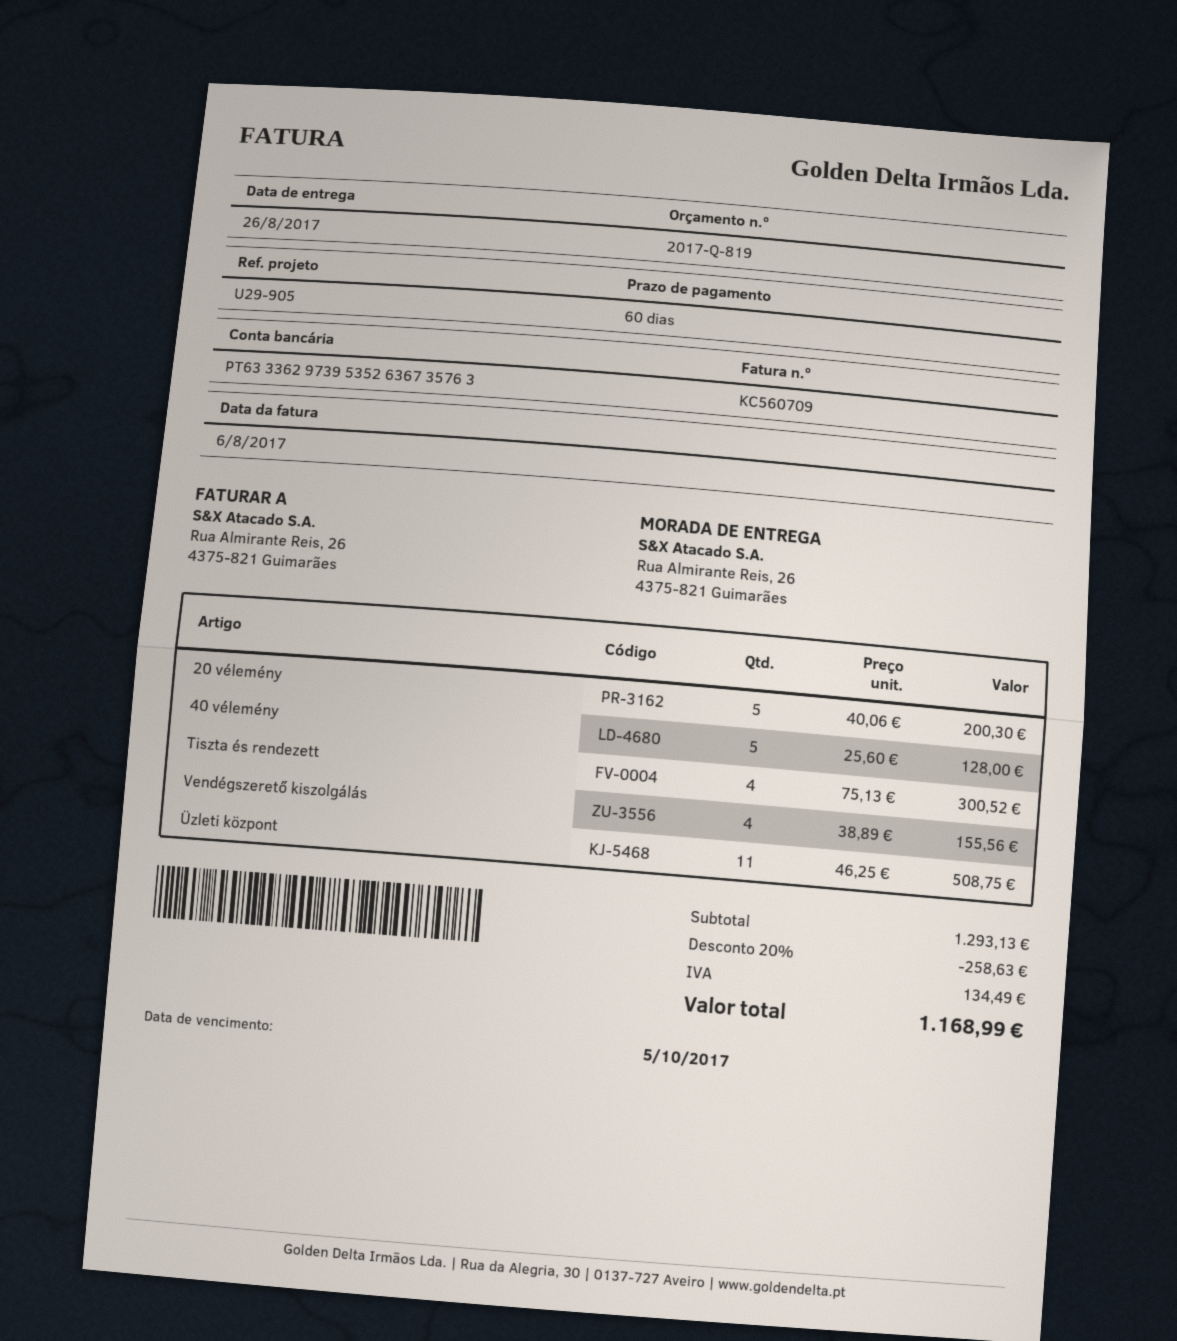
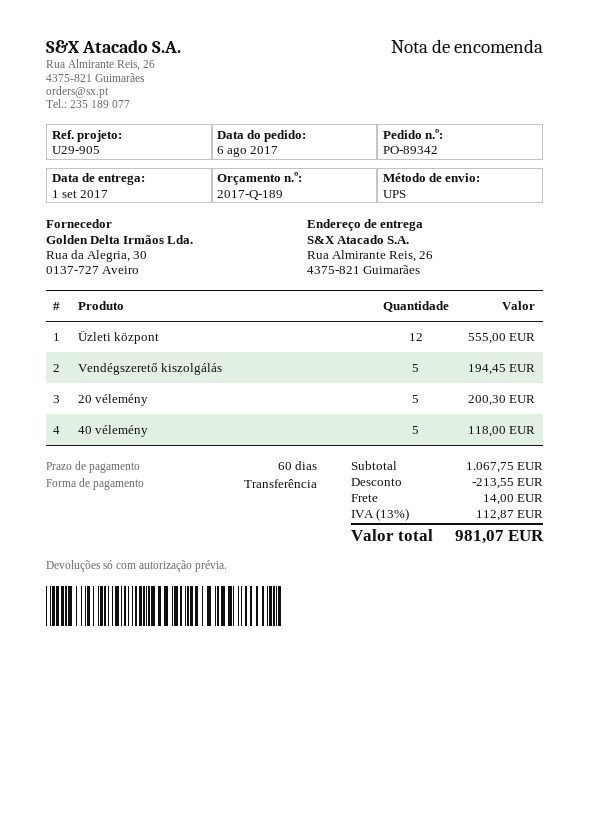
quote number: 2017-Q-819 -> 2017-Q-189
delivery date: 2017-08-26 -> 2017-09-01
40 vélemény: 5 for 128.00 -> 5 for 118.00
Tiszta és rendezett: 4 for 300.52 -> none
Vendégszerető kiszolgálás: 4 for 155.56 -> 5 for 194.45
Üzleti központ: 11 for 508.75 -> 12 for 555.00
subtotal: 1293.13 -> 1067.75
discount: 258.63 -> 213.55
shipping: none -> 14.00
tax: 134.49 -> 112.87
total: 1168.99 -> 981.07

